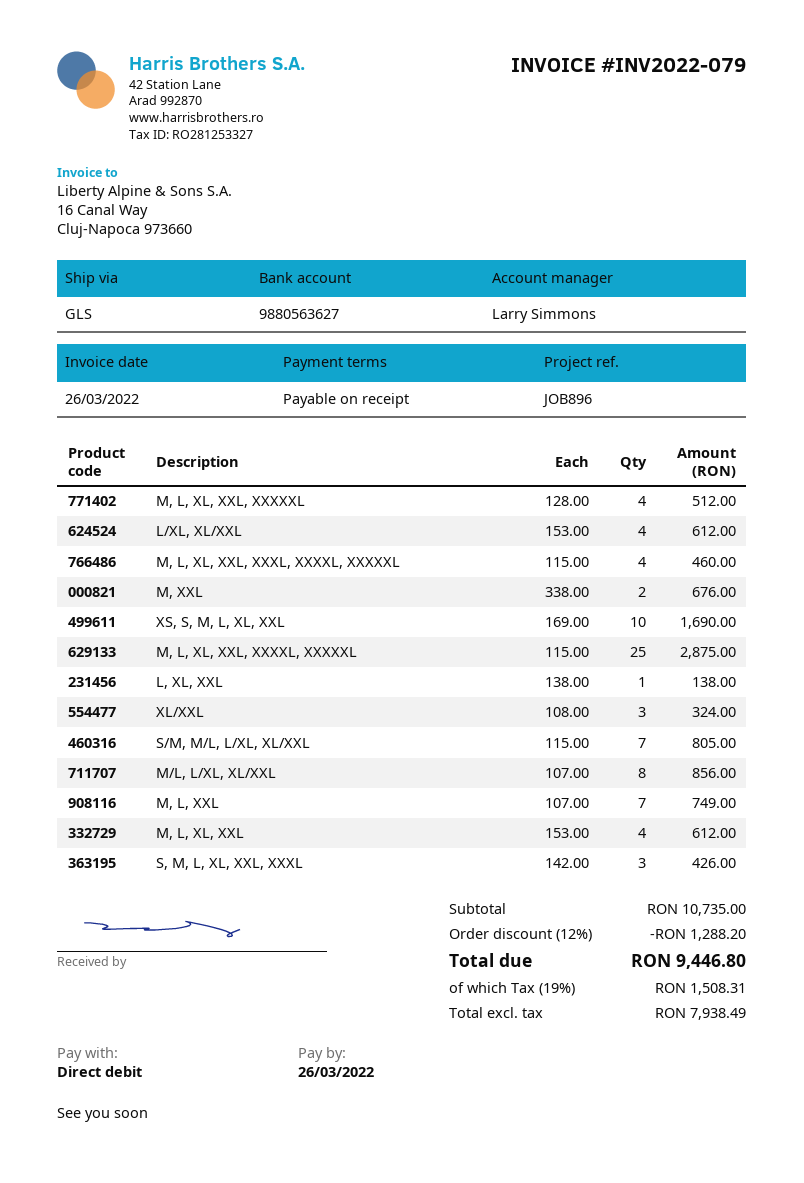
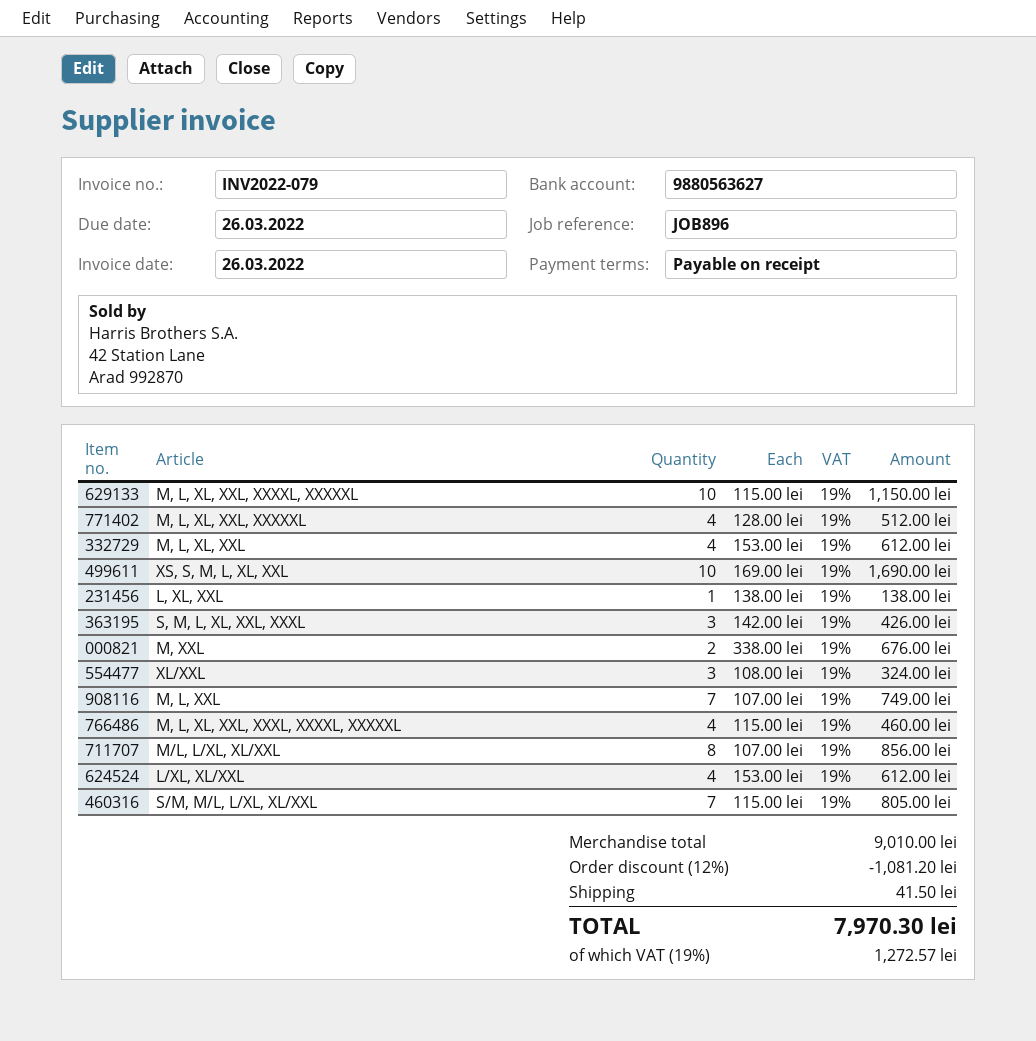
M, L, XL, XXL, XXXXL, XXXXXL: 25 x 115.00 = 2875.00 -> 10 x 115.00 = 1150.00
subtotal: 10735.00 -> 9010.00
discount: 12% = 1288.20 -> 12% = 1081.20
shipping: none -> 41.50
tax: 19% = 1508.31 -> 19% = 1272.57
total: 9446.80 -> 7970.30

